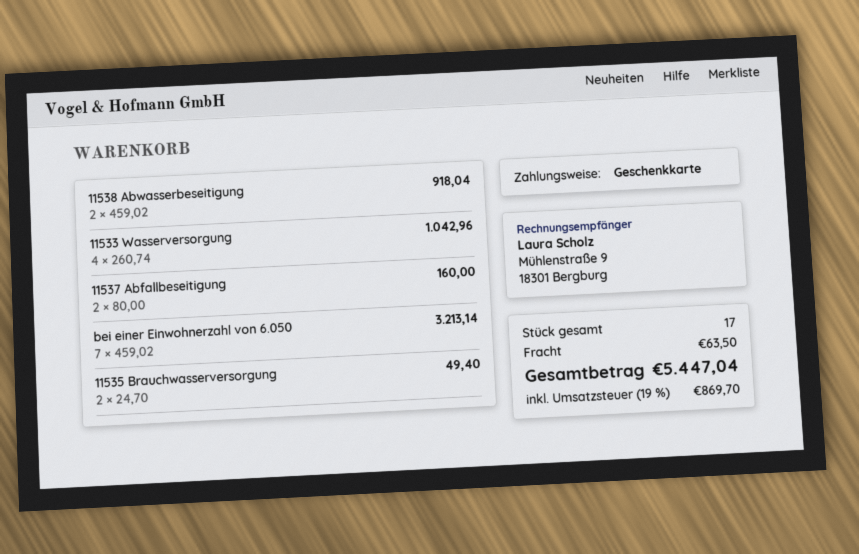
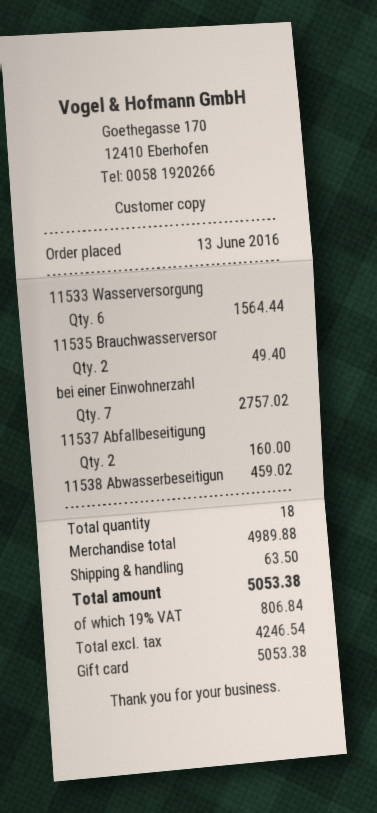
11538 Abwasserbeseitigung: 2 for 918.04 -> 1 for 459.02
11533 Wasserversorgung: 4 for 1042.96 -> 6 for 1564.44
bei einer Einwohnerzahl von 6.050: 7 for 3213.14 -> 7 for 2757.02
total quantity: 17 -> 18
tax: 19% = 869.70 -> 19% = 806.84
total: 5447.04 -> 5053.38

